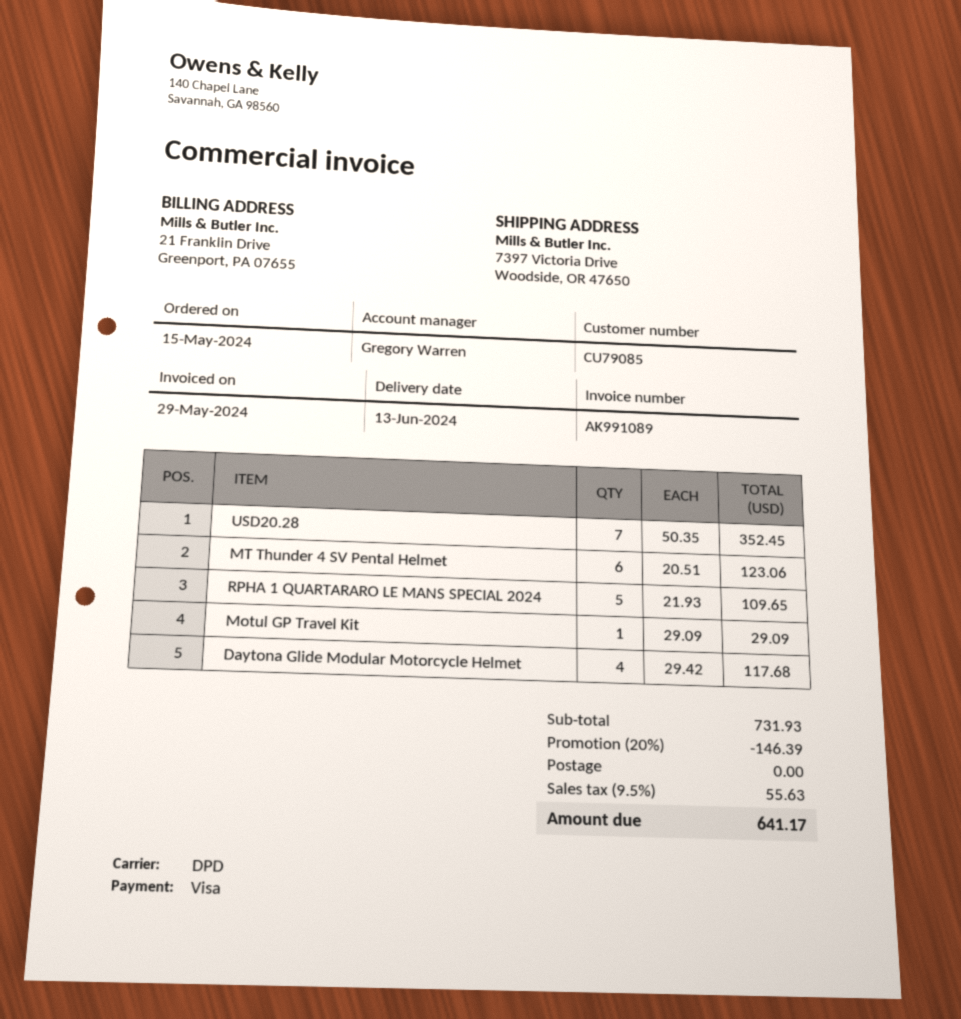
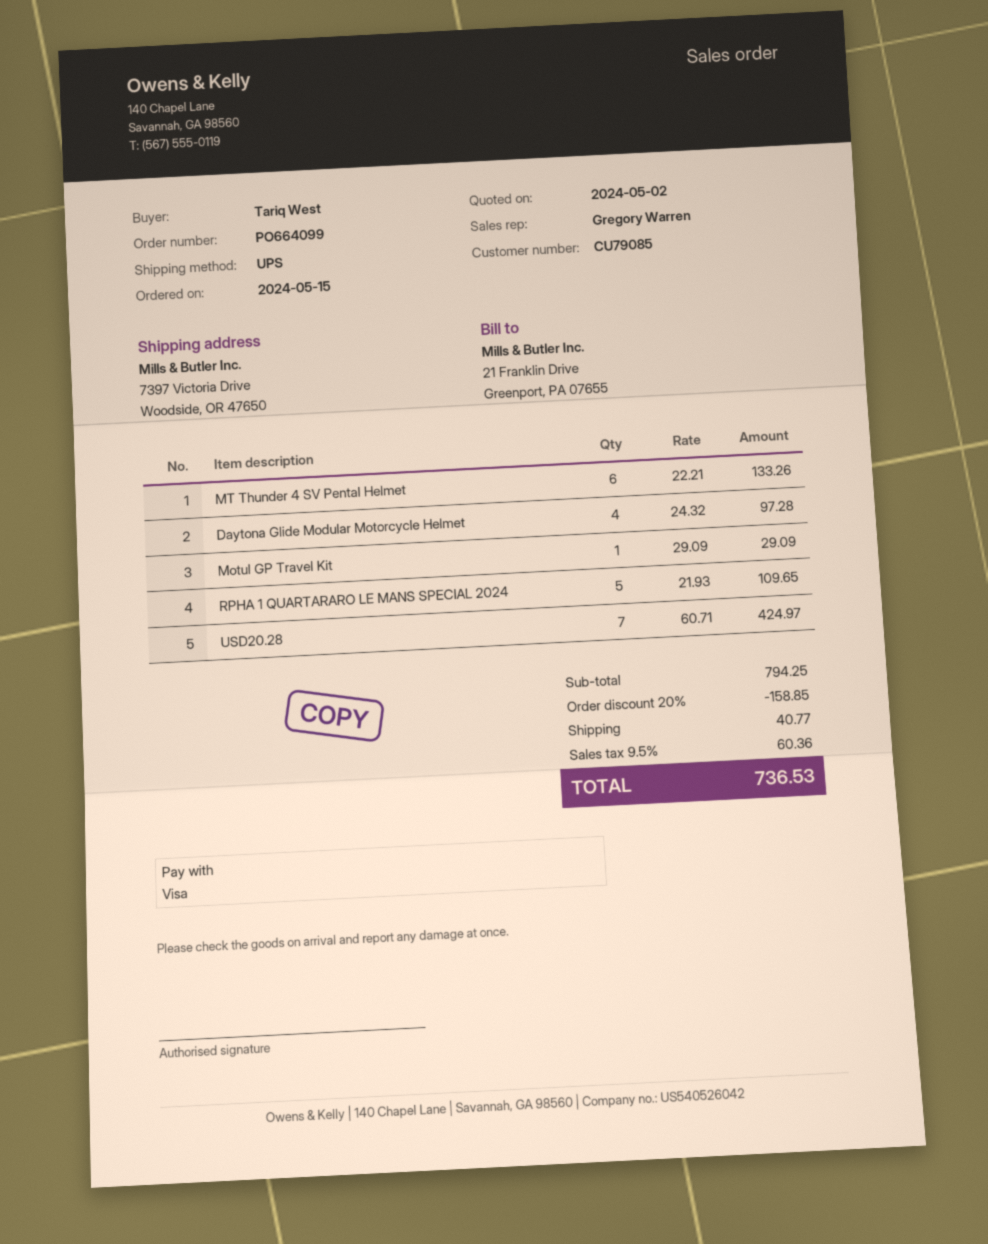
shipping method: DPD -> UPS
USD20.28: 7 x 50.35 = 352.45 -> 7 x 60.71 = 424.97
MT Thunder 4 SV Pental Helmet: 6 x 20.51 = 123.06 -> 6 x 22.21 = 133.26
Daytona Glide Modular Motorcycle Helmet: 4 x 29.42 = 117.68 -> 4 x 24.32 = 97.28
subtotal: 731.93 -> 794.25
discount: 20% = 146.39 -> 20% = 158.85
shipping: 0.00 -> 40.77
tax: 9.5% = 55.63 -> 9.5% = 60.36
total: 641.17 -> 736.53

